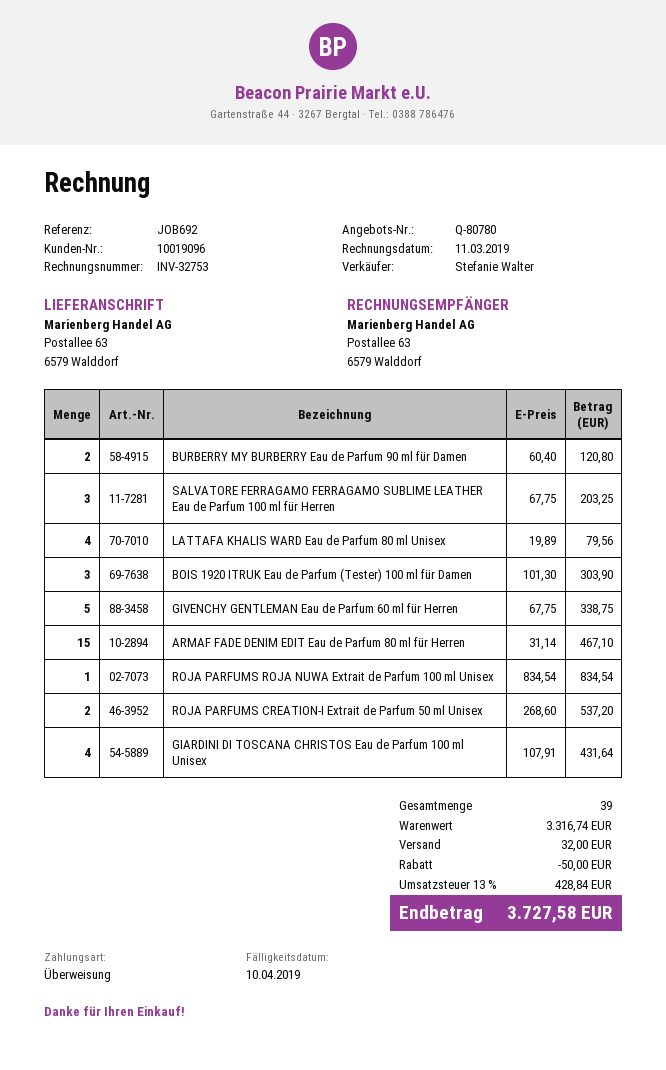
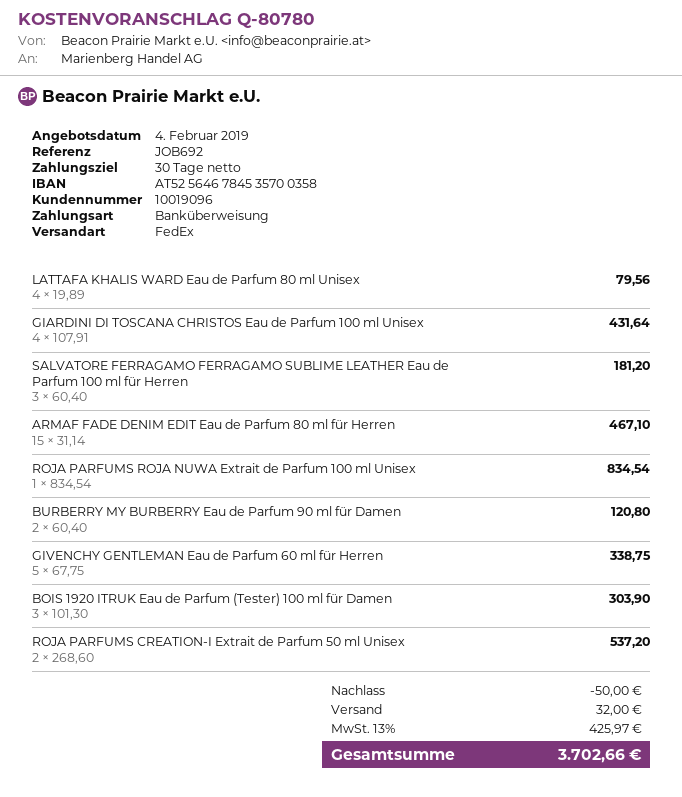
SALVATORE FERRAGAMO FERRAGAMO SUBLIME LEATHER Eau de Parfum 100 ml für Herren: 3 x 67.75 = 203.25 -> 3 x 60.40 = 181.20
tax: 13% = 428.84 -> 13% = 425.97
total: 3727.58 -> 3702.66

